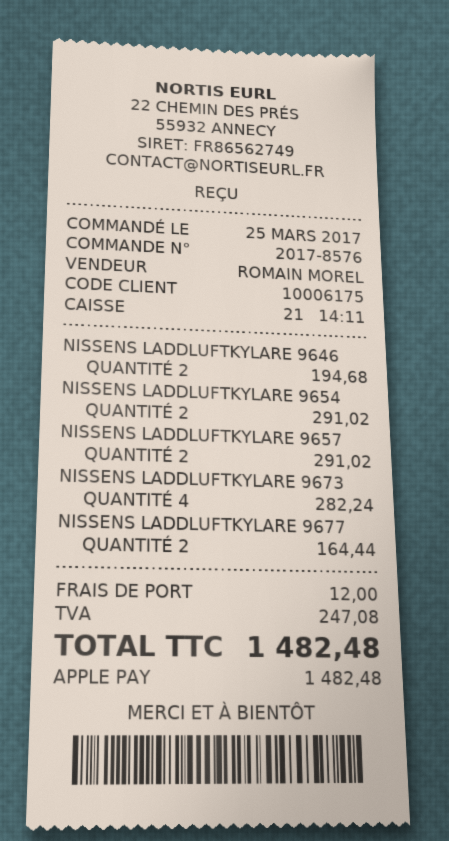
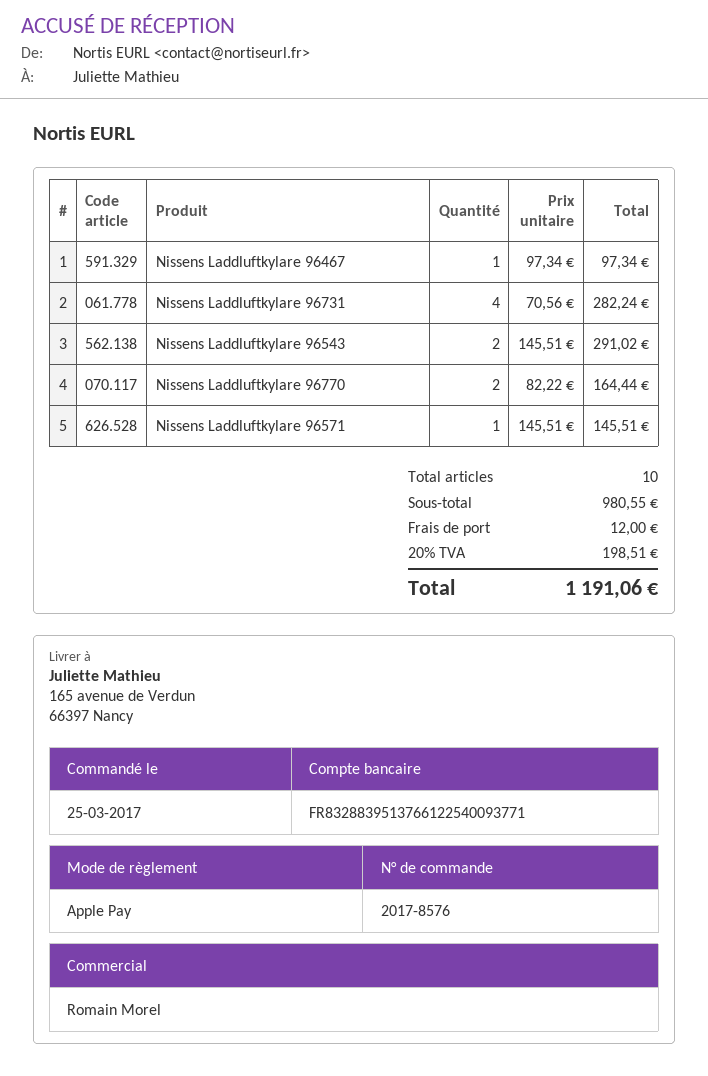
NISSENS LADDLUFTKYLARE 9646: 2 for 194.68 -> 1 for 97.34
NISSENS LADDLUFTKYLARE 9657: 2 for 291.02 -> 1 for 145.51
tax: 247.08 -> 198.51
total: 1482.48 -> 1191.06

